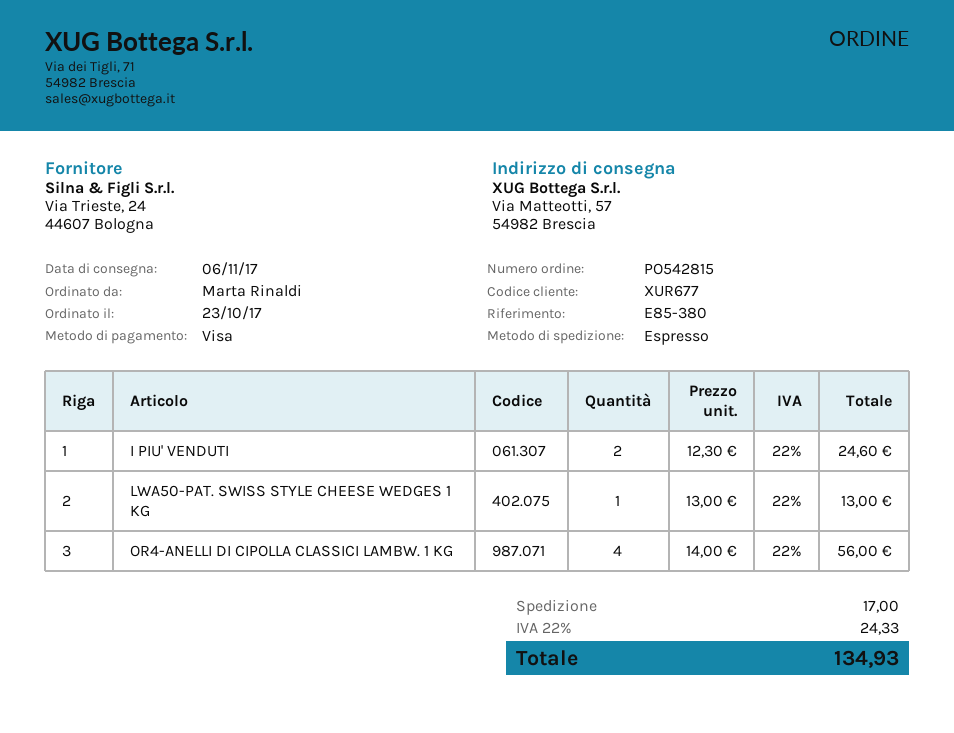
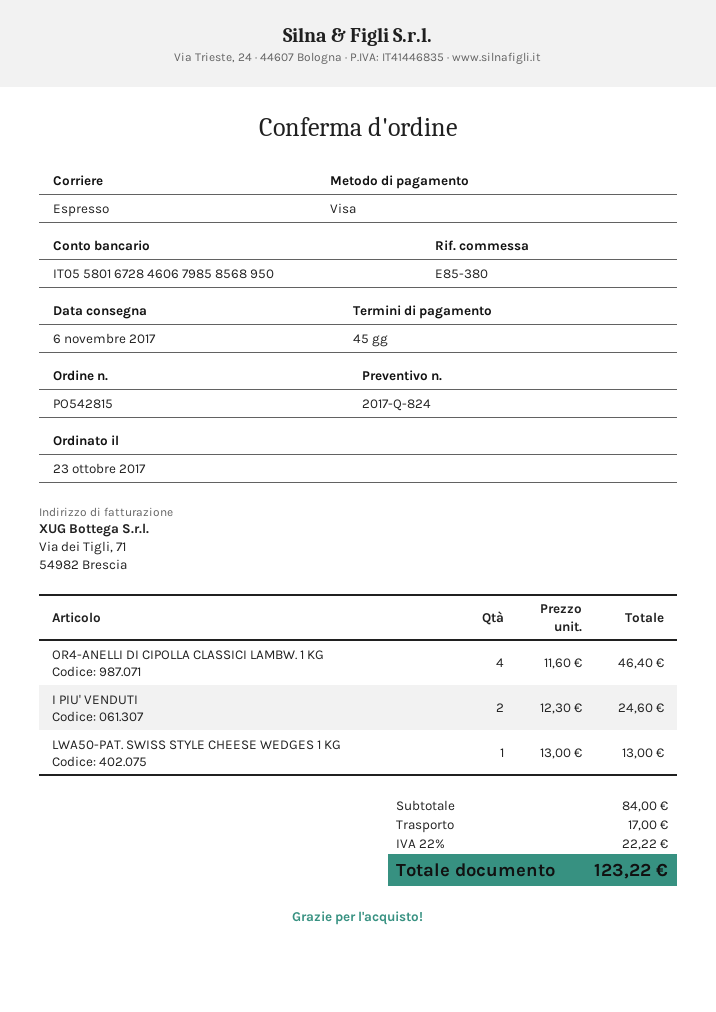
OR4-ANELLI DI CIPOLLA CLASSICI LAMBW. 1 KG: 4 x 14.00 = 56.00 -> 4 x 11.60 = 46.40
tax: 22% = 24.33 -> 22% = 22.22
total: 134.93 -> 123.22

